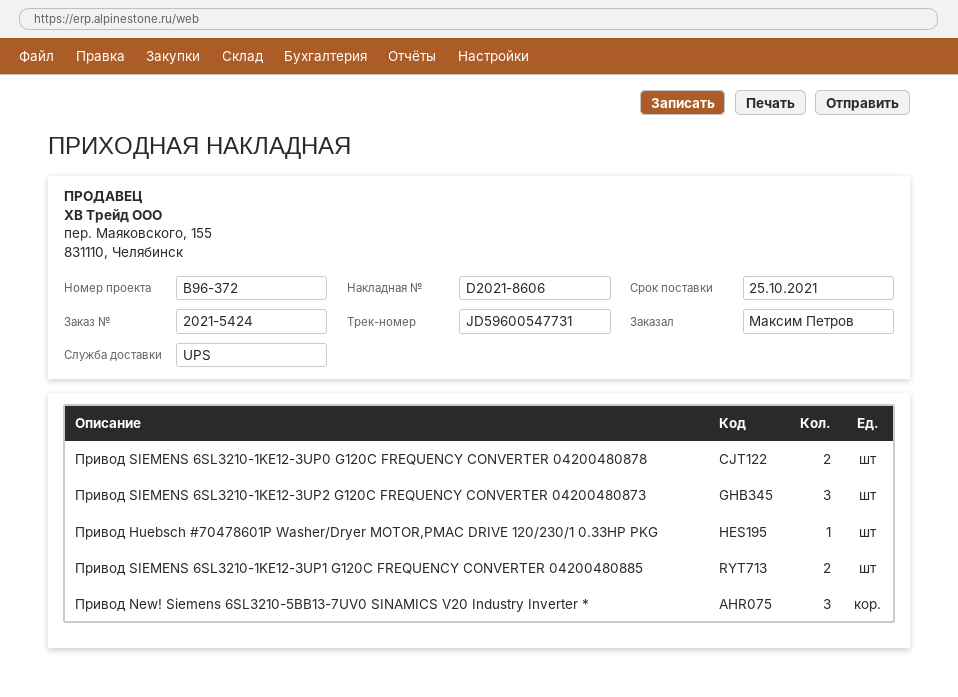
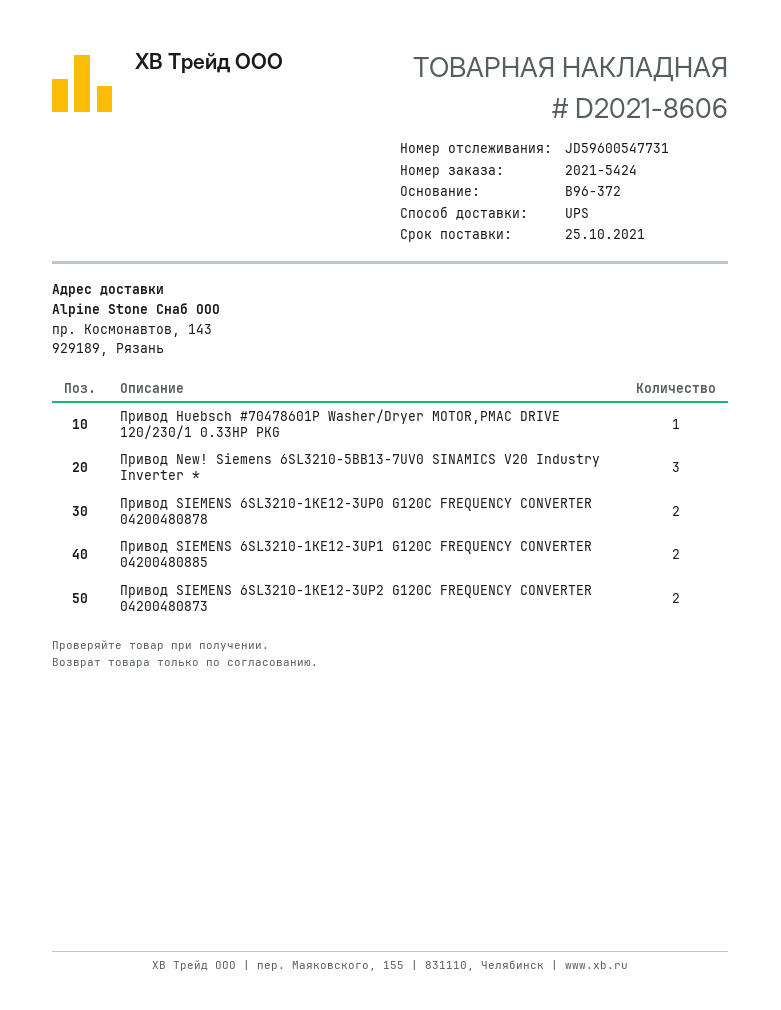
Привод SIEMENS 6SL3210-1KE12-3UP2 G120C FREQUENCY CONVERTER 04200480873: 3 -> 2

